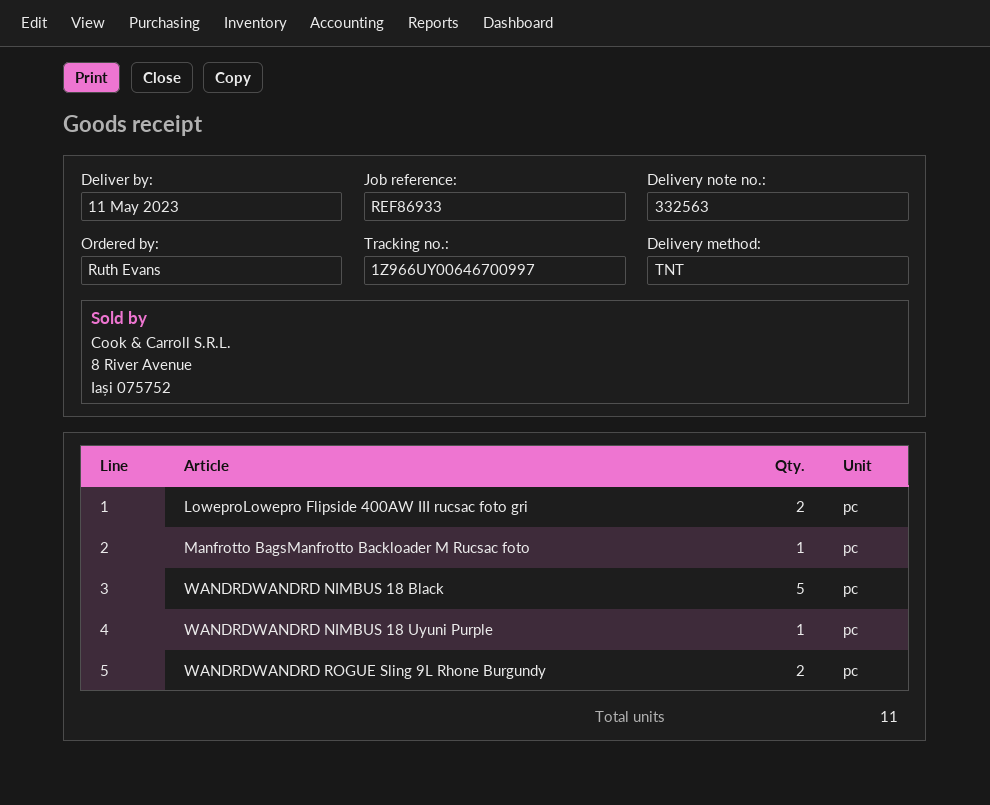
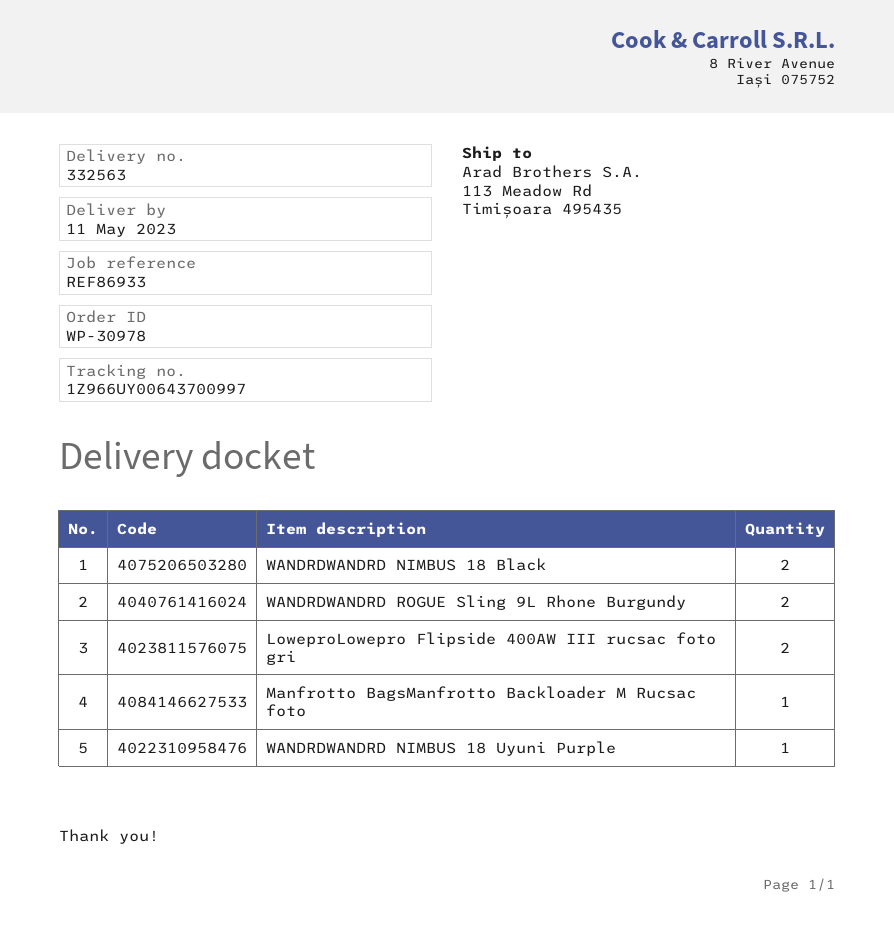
tracking number: 1Z966UY00646700997 -> 1Z966UY00643700997
WANDRDWANDRD NIMBUS 18 Black: 5 -> 2

